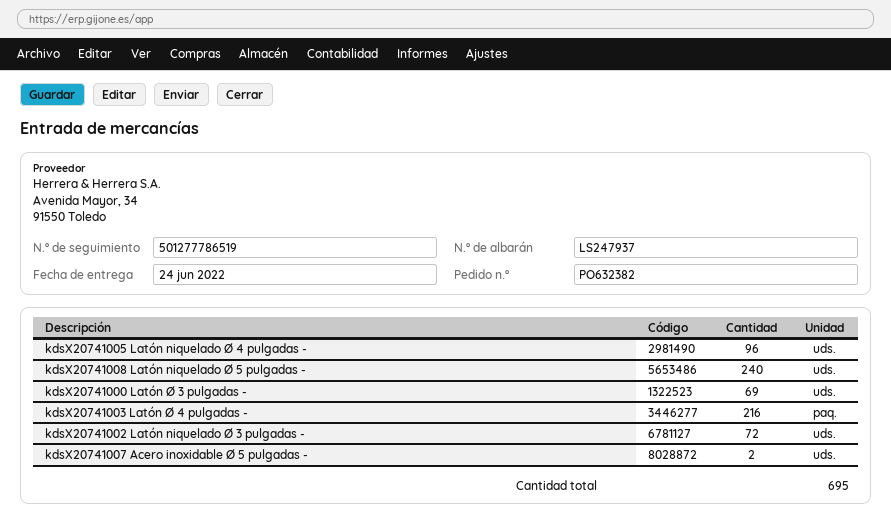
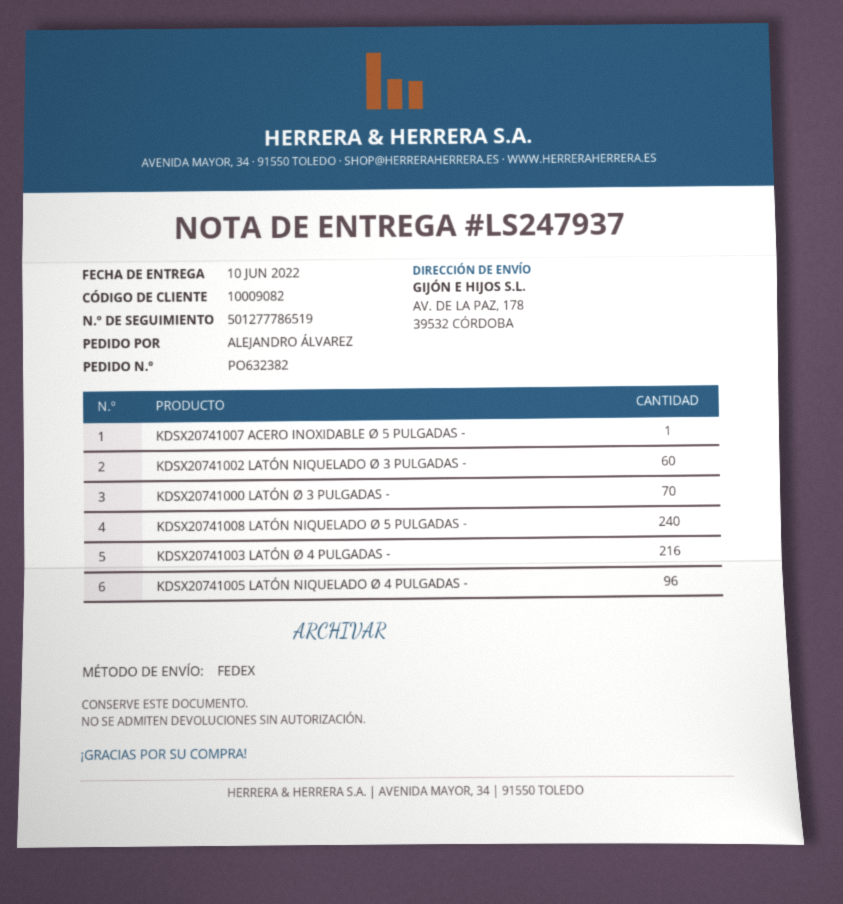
delivery date: 2022-06-24 -> 2022-06-10
kdsX20741000 Latón Ø 3 pulgadas -: 69 -> 70
kdsX20741002 Latón niquelado Ø 3 pulgadas -: 72 -> 60
kdsX20741007 Acero inoxidable Ø 5 pulgadas -: 2 -> 1

